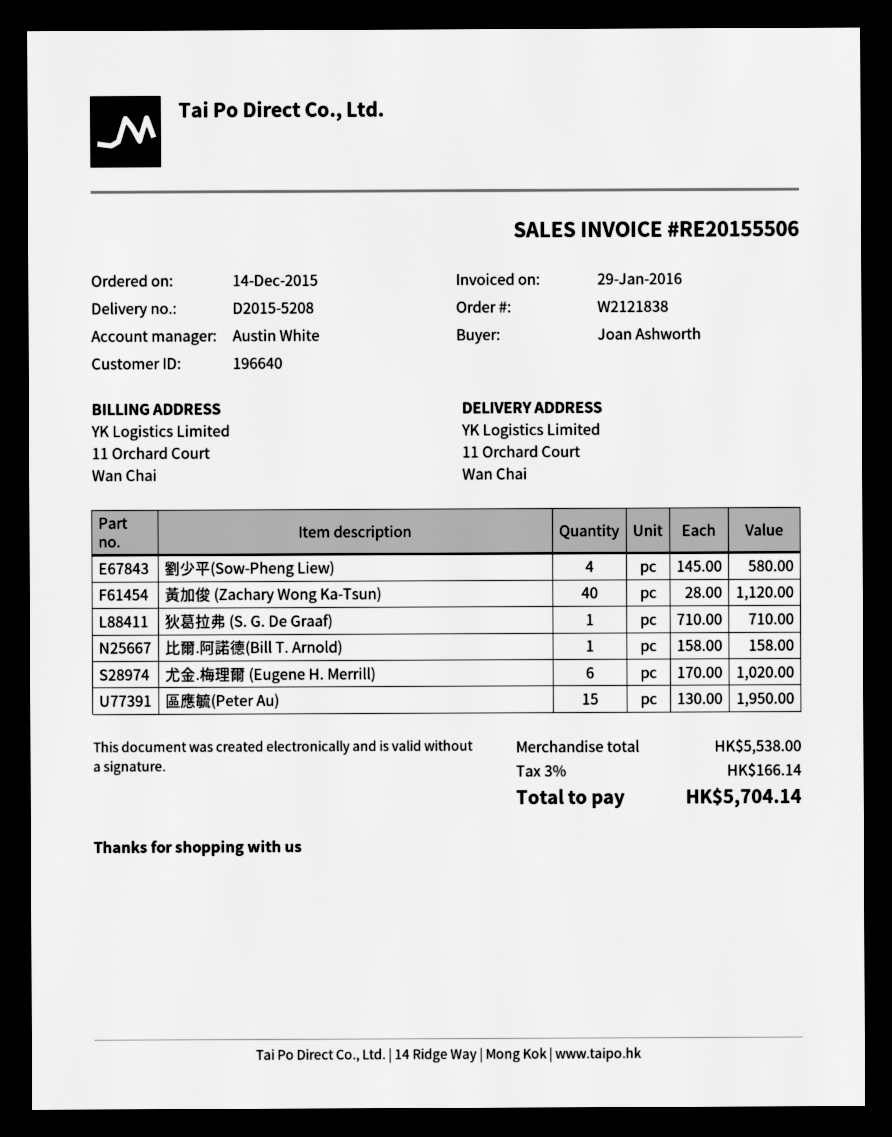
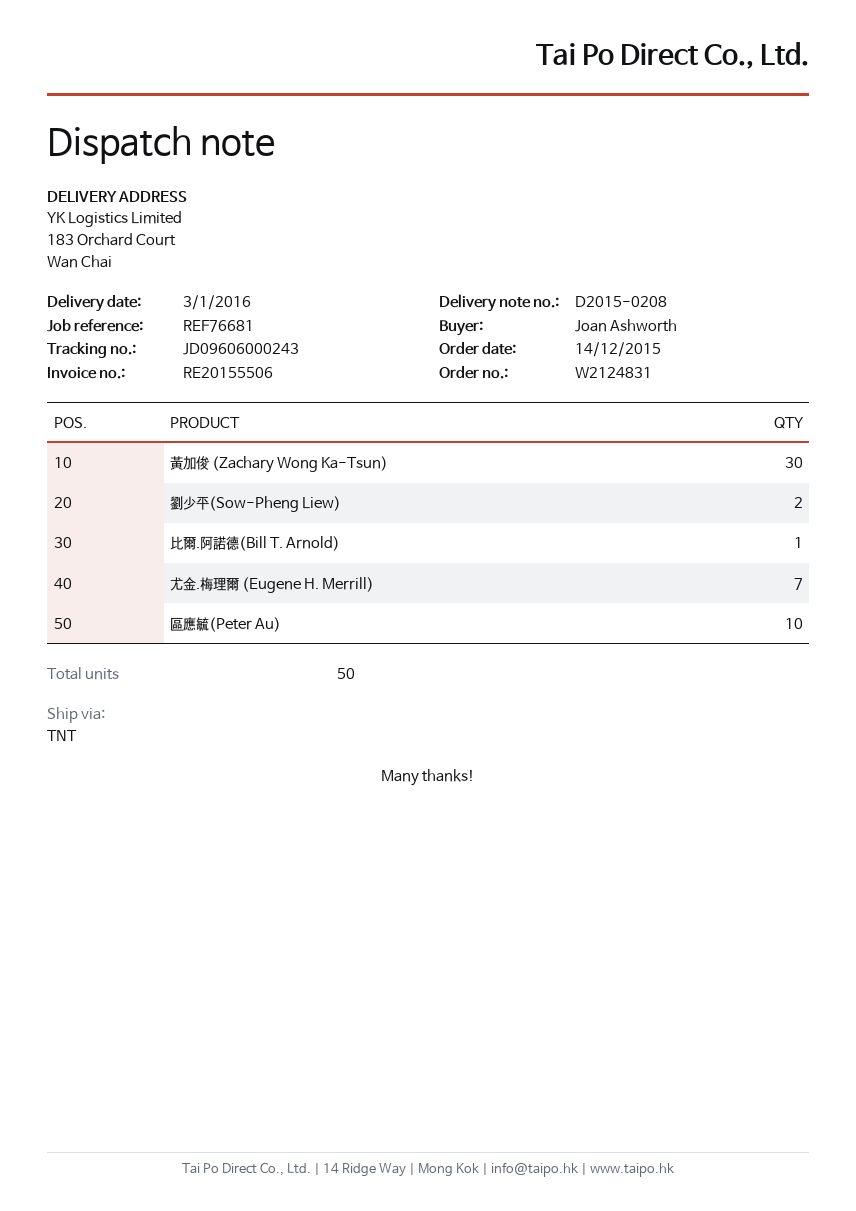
order number: W2121838 -> W2124831
delivery note number: D2015-5208 -> D2015-0208
ship to: 11 Orchard Court, Wan Chai -> 183 Orchard Court, Wan Chai
劉少平(Sow-Pheng Liew): 4 -> 2
黃加俊 (Zachary Wong Ka-Tsun): 40 -> 30
狄葛拉弗 (S. G. De Graaf): 1 -> none
尤金.梅理爾 (Eugene H. Merrill): 6 -> 7
區應毓(Peter Au): 15 -> 10

